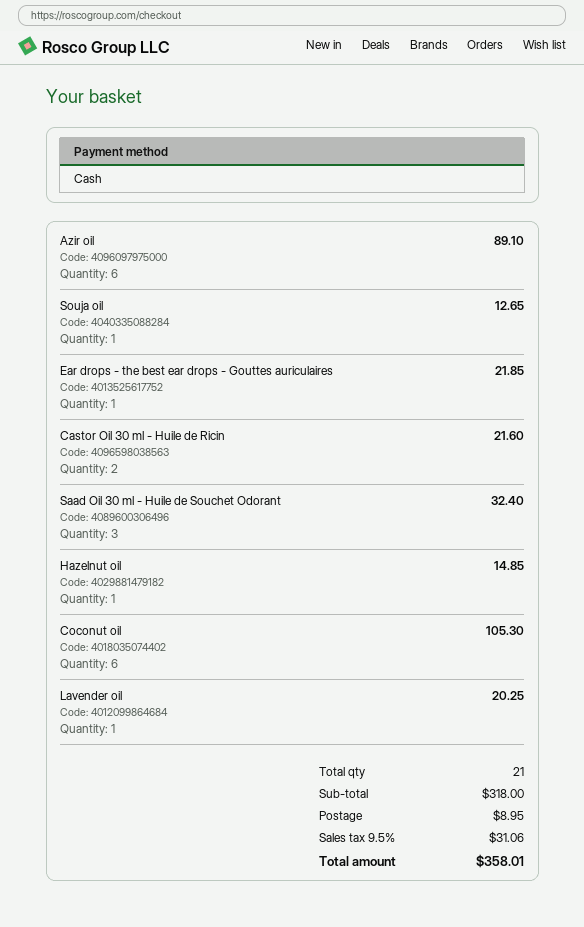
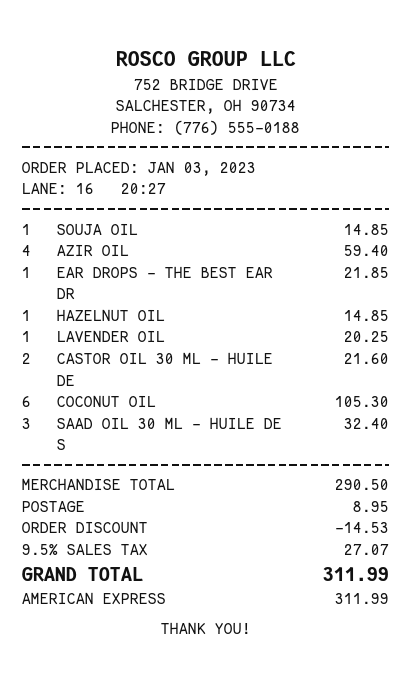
payment method: cash -> American Express
Azir oil: 6 for 89.10 -> 4 for 59.40
Souja oil: 1 for 12.65 -> 1 for 14.85
subtotal: 318.00 -> 290.50
discount: none -> 14.53
tax: 9.5% = 31.06 -> 9.5% = 27.07
total: 358.01 -> 311.99

